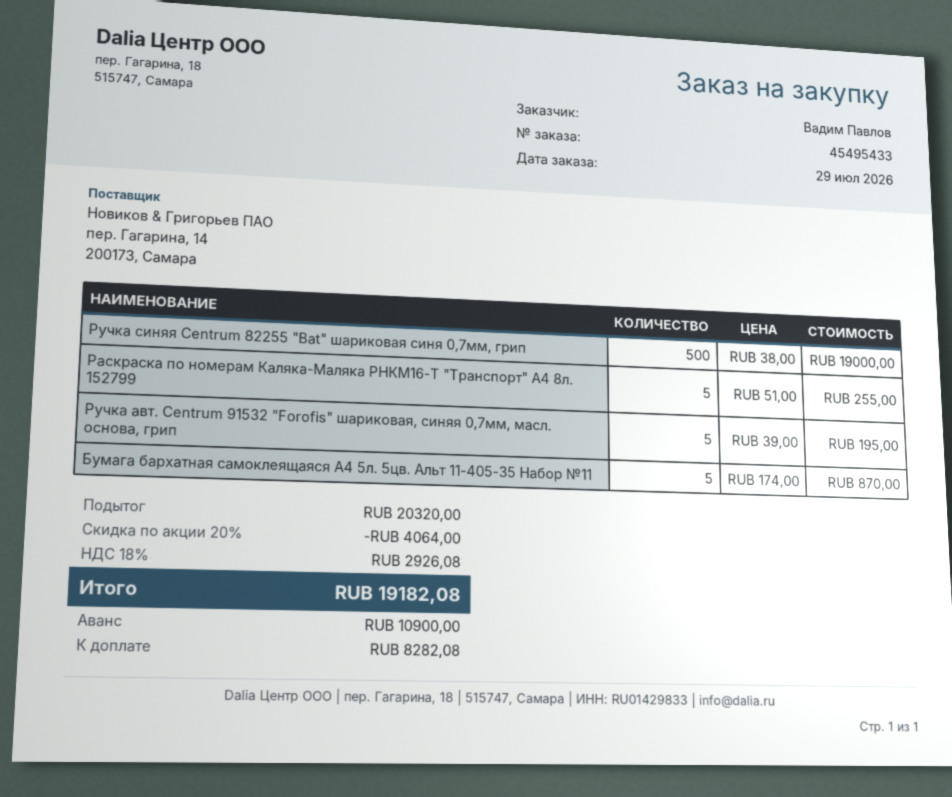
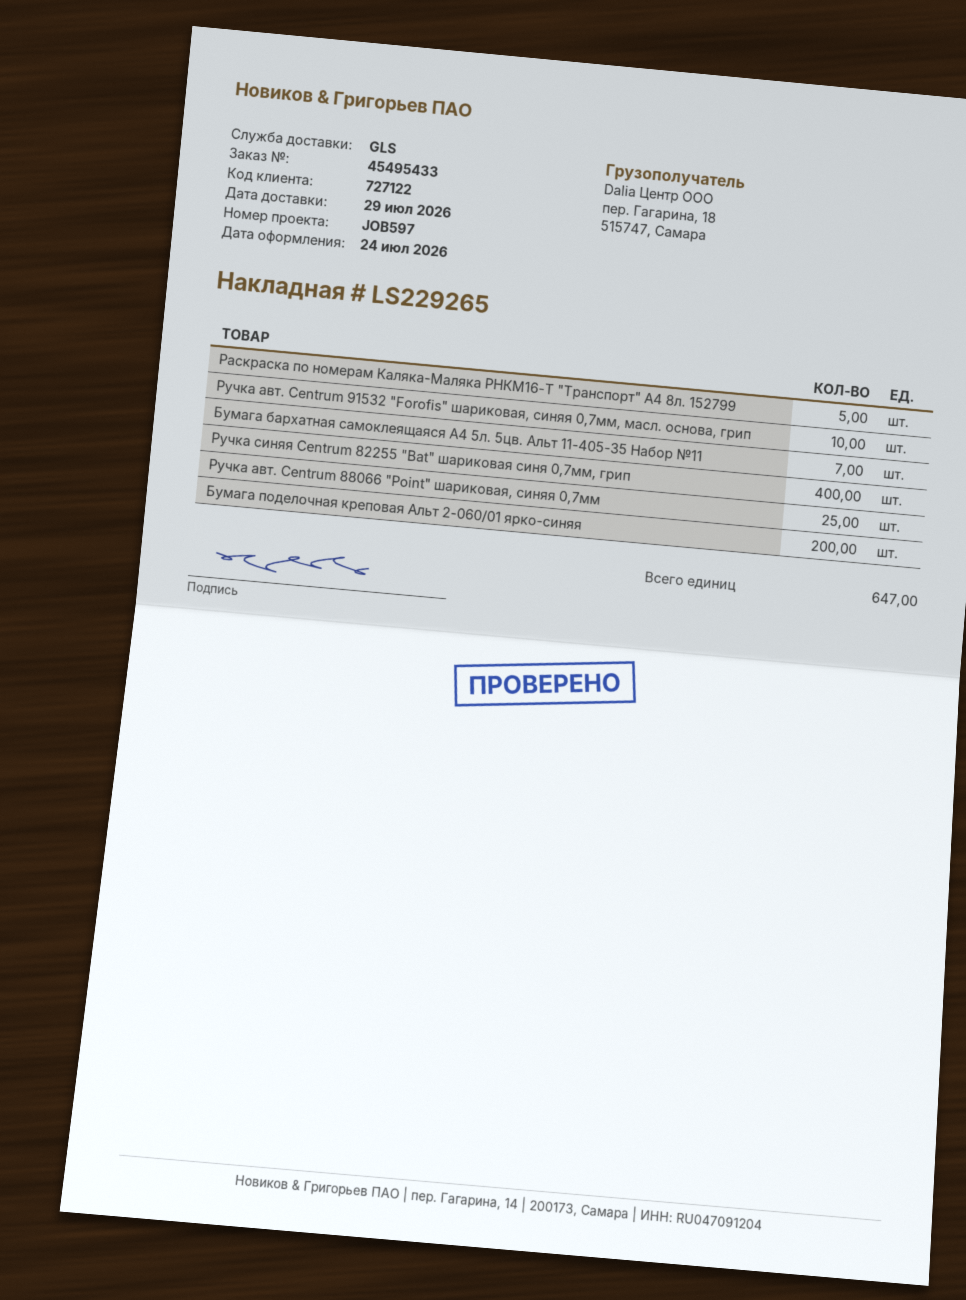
order date: 2026-07-29 -> 2026-07-24
Ручка синяя Centrum 82255 "Bat" шариковая синя 0,7мм, грип: 500 -> 400
Ручка авт. Centrum 91532 "Forofis" шариковая, синяя 0,7мм, масл. основа, грип: 5 -> 10
Бумага бархатная самоклеящаяся А4 5л. 5цв. Альт 11-405-35 Набор №11: 5 -> 7
Ручка авт. Centrum 88066 "Point" шариковая, синяя 0,7мм: none -> 25
Бумага поделочная креповая Альт 2-060/01 ярко-синяя: none -> 200

